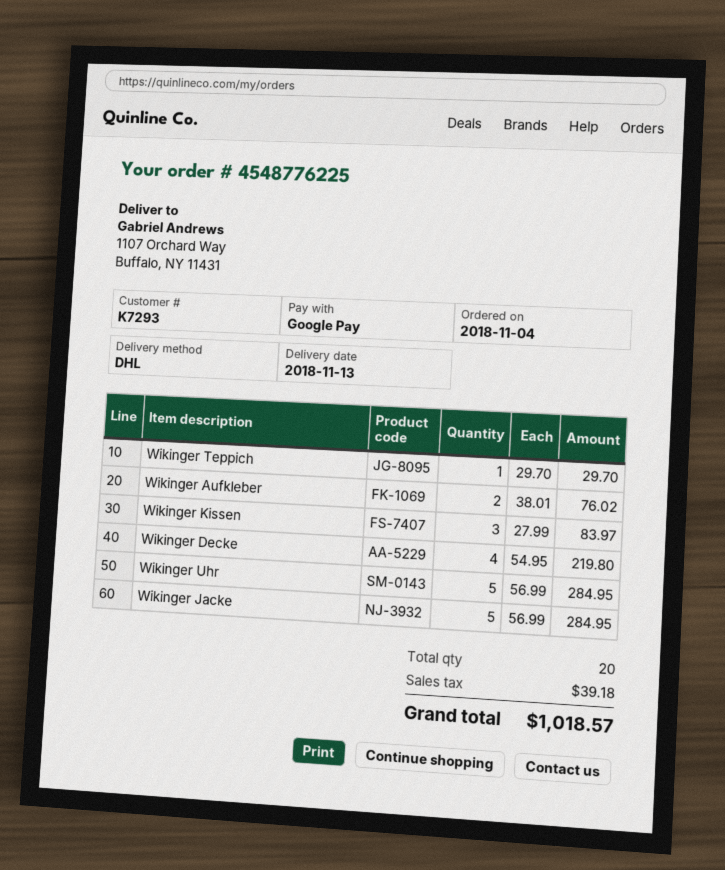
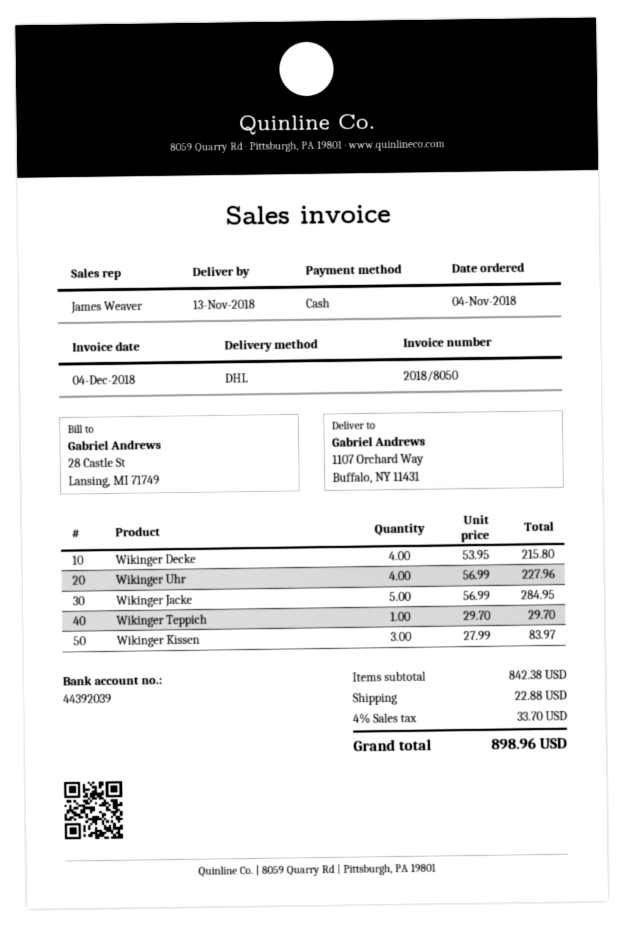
payment method: Google Pay -> cash
Wikinger Aufkleber: 2 x 38.01 = 76.02 -> none
Wikinger Decke: 4 x 54.95 = 219.80 -> 4 x 53.95 = 215.80
Wikinger Uhr: 5 x 56.99 = 284.95 -> 4 x 56.99 = 227.96
shipping: none -> 22.88
tax: 39.18 -> 33.70
total: 1018.57 -> 898.96

